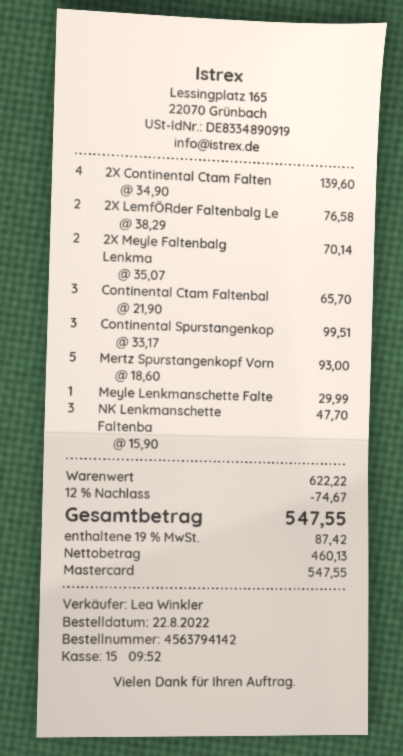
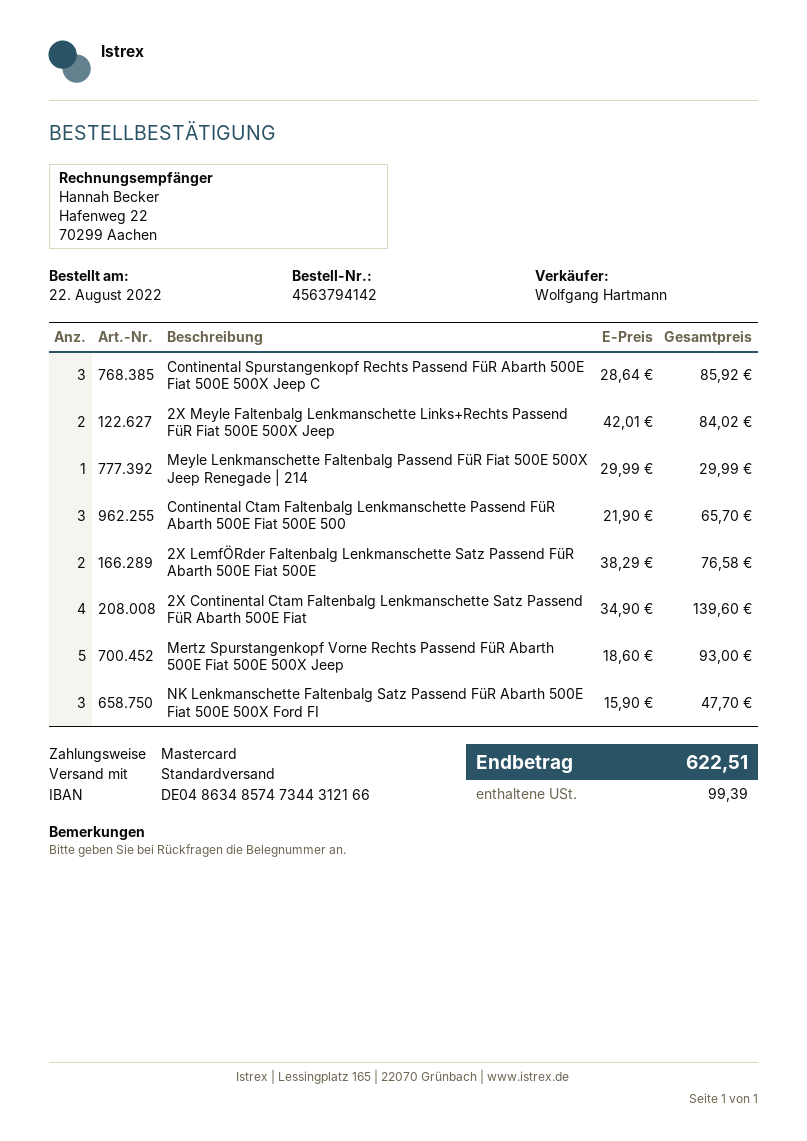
sales rep: Lea Winkler -> Wolfgang Hartmann
2X Meyle Faltenbalg Lenkma: 2 x 35.07 = 70.14 -> 2 x 42.01 = 84.02
Continental Spurstangenkop: 3 x 33.17 = 99.51 -> 3 x 28.64 = 85.92
discount: 12% = 74.67 -> none
tax: 87.42 -> 99.39
total: 547.55 -> 622.51

